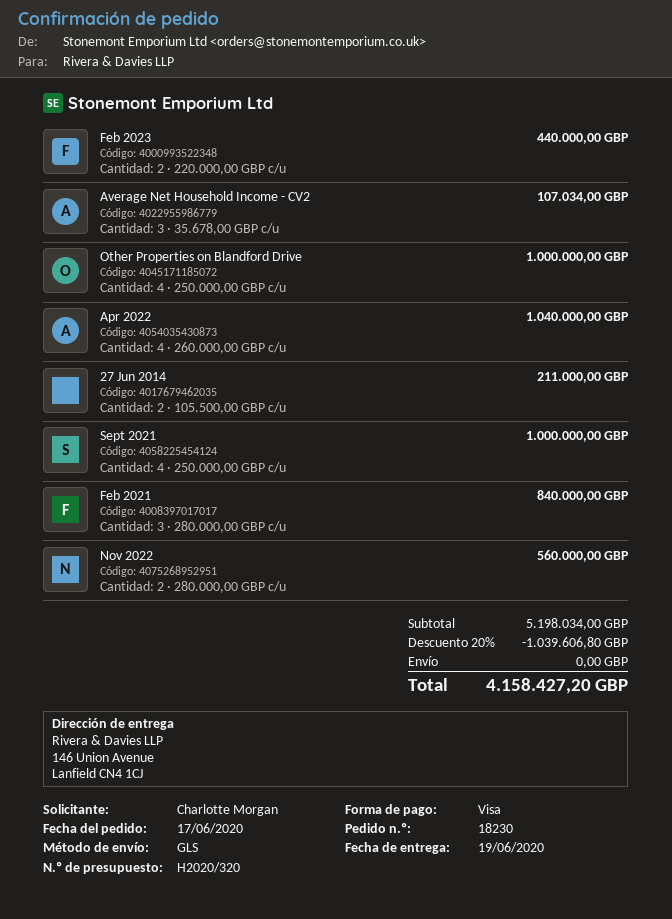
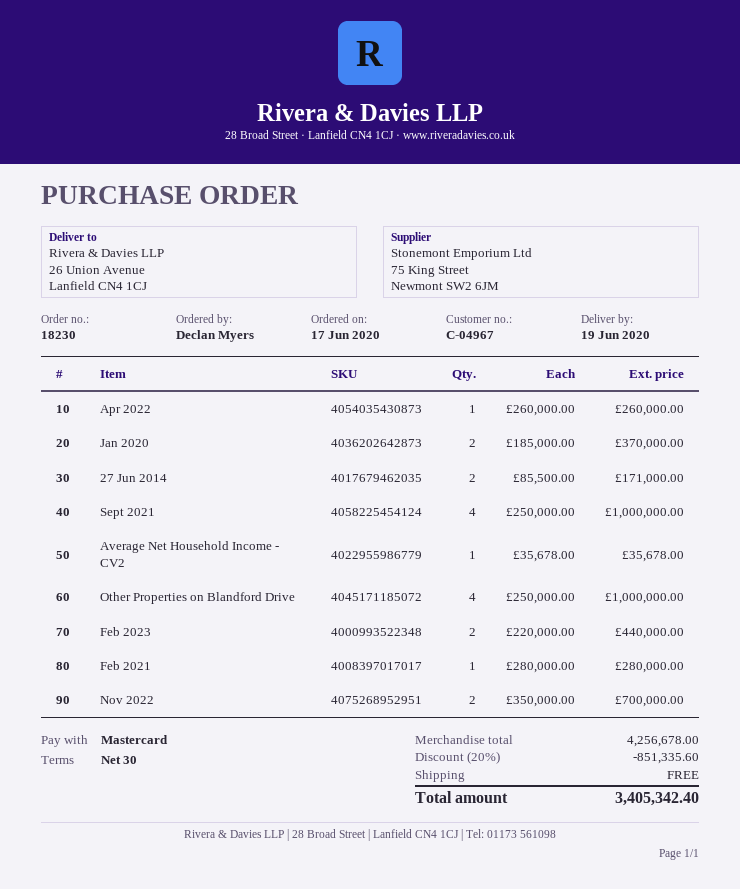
ordered by: Charlotte Morgan -> Declan Myers
payment method: Visa -> Mastercard
ship to: 146 Union Avenue, Lanfield CN4 1CJ -> 26 Union Avenue, Lanfield CN4 1CJ
Average Net Household Income - CV2: 3 x 35678.00 = 107034.00 -> 1 x 35678.00 = 35678.00
Apr 2022: 4 x 260000.00 = 1040000.00 -> 1 x 260000.00 = 260000.00
27 Jun 2014: 2 x 105500.00 = 211000.00 -> 2 x 85500.00 = 171000.00
Feb 2021: 3 x 280000.00 = 840000.00 -> 1 x 280000.00 = 280000.00
Nov 2022: 2 x 280000.00 = 560000.00 -> 2 x 350000.00 = 700000.00
Jan 2020: none -> 2 x 185000.00 = 370000.00
subtotal: 5198034.00 -> 4256678.00
discount: 20% = 1039606.80 -> 20% = 851335.60
total: 4158427.20 -> 3405342.40

